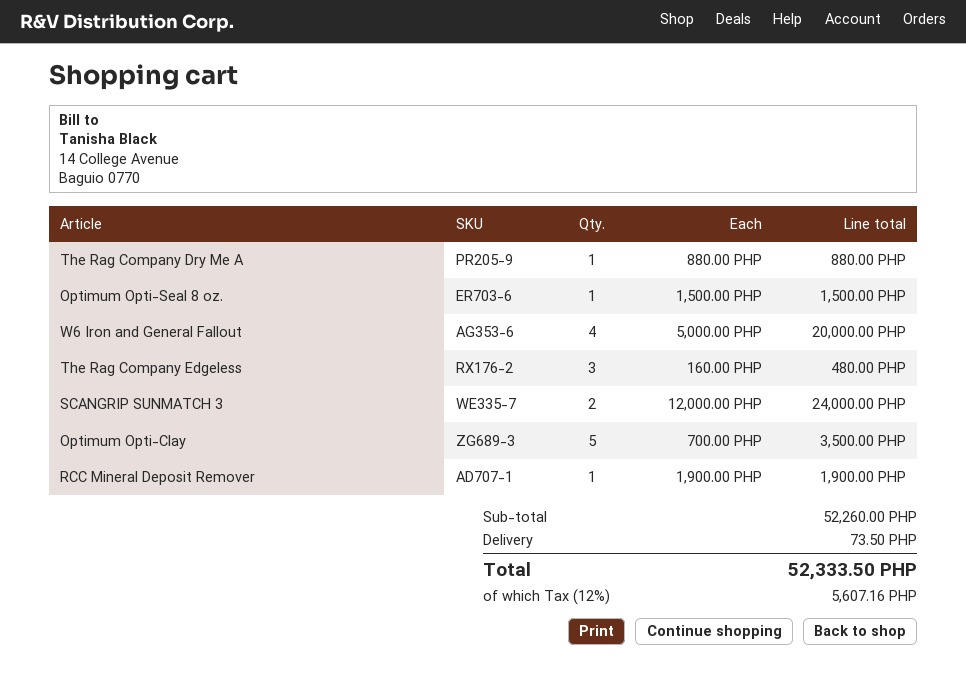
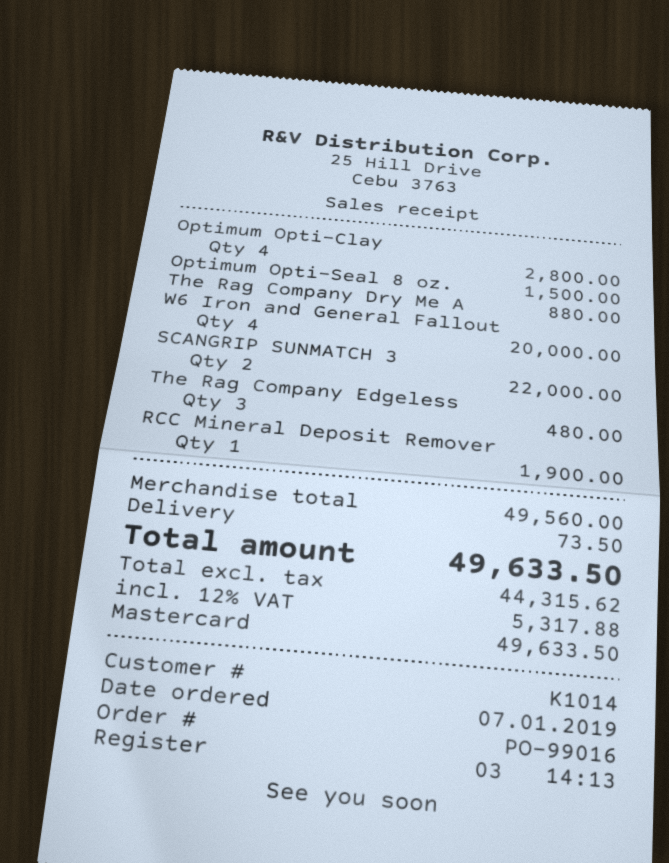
SCANGRIP SUNMATCH 3: 2 for 24000.00 -> 2 for 22000.00
Optimum Opti-Clay: 5 for 3500.00 -> 4 for 2800.00
subtotal: 52260.00 -> 49560.00
tax: 12% = 5607.16 -> 12% = 5317.88
total: 52333.50 -> 49633.50

